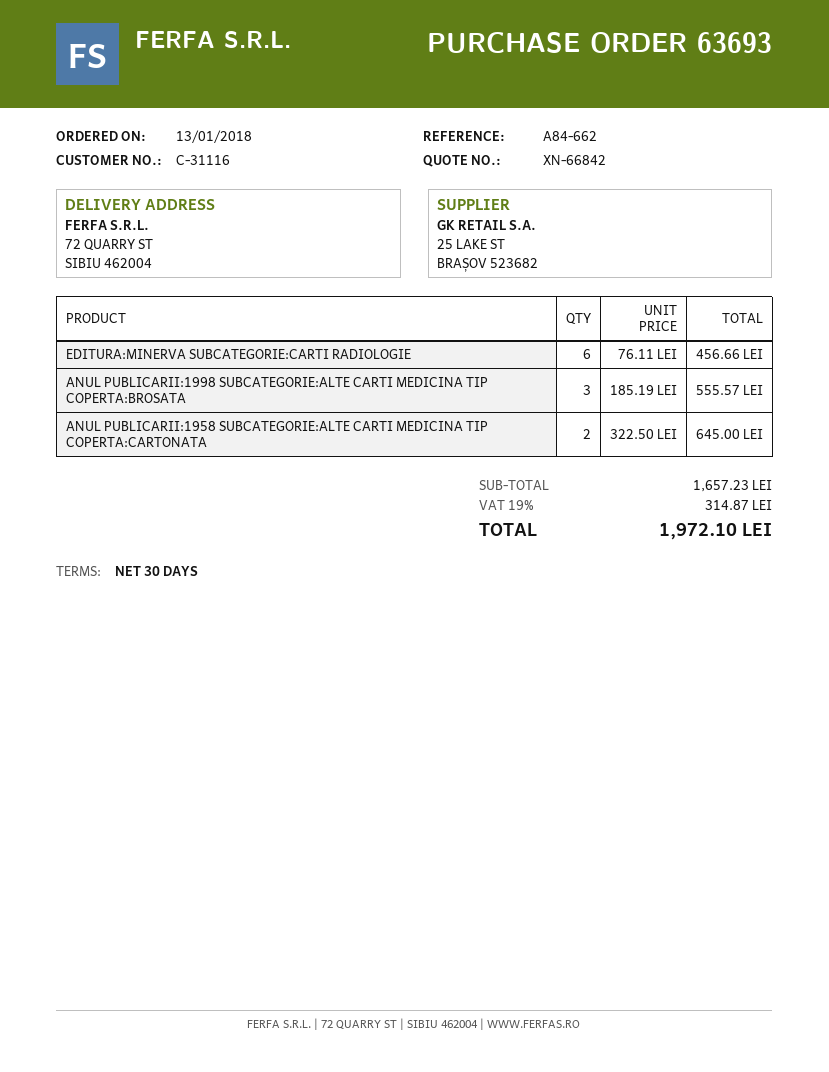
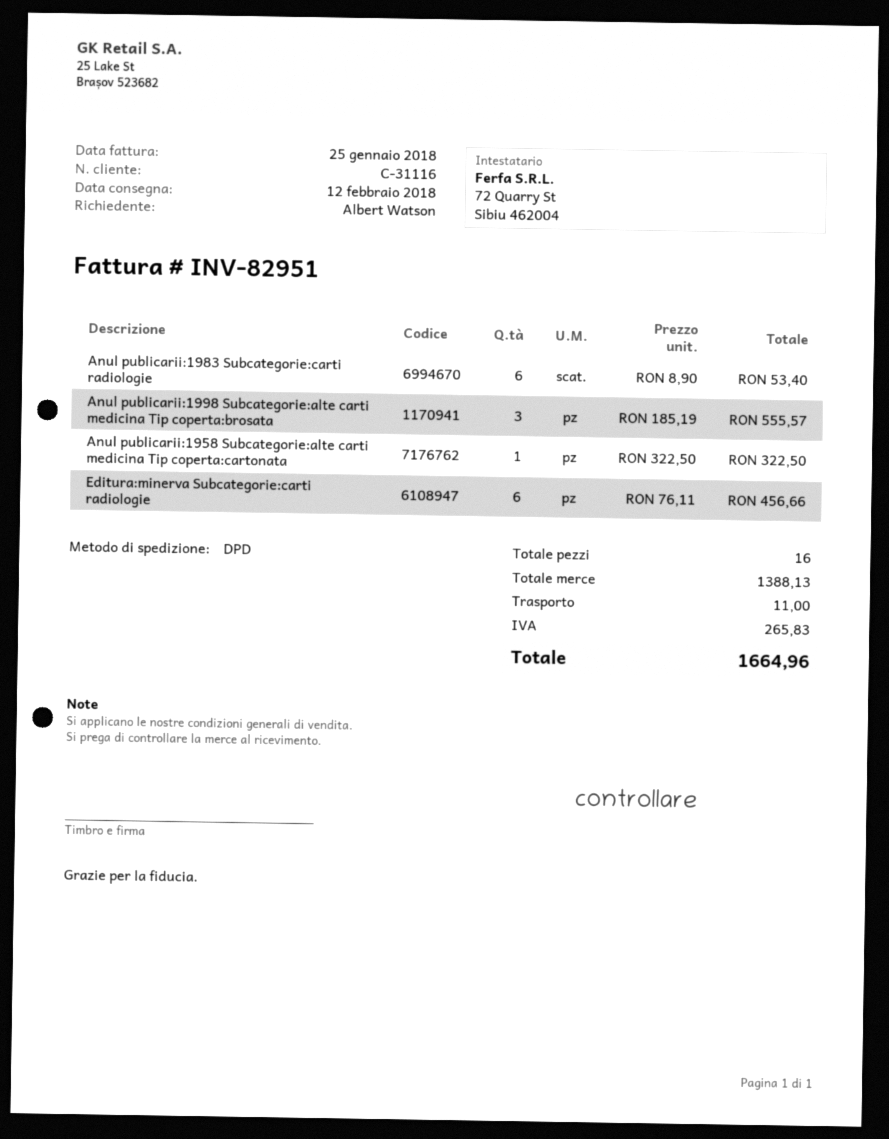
ANUL PUBLICARII:1958 SUBCATEGORIE:ALTE CARTI MEDICINA TIP COPERTA:CARTONATA: 2 x 322.50 = 645.00 -> 1 x 322.50 = 322.50
Anul publicarii:1983 Subcategorie:carti radiologie: none -> 6 x 8.90 = 53.40
subtotal: 1657.23 -> 1388.13
shipping: none -> 11.00
tax: 314.87 -> 265.83
total: 1972.10 -> 1664.96

